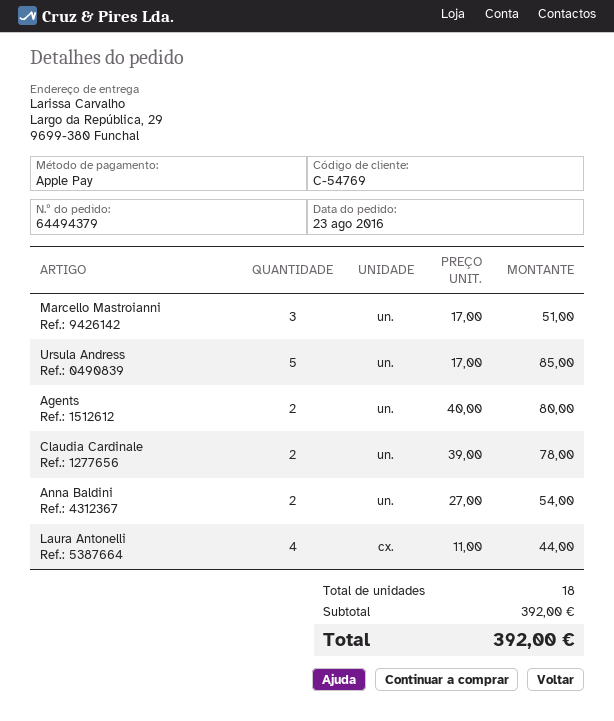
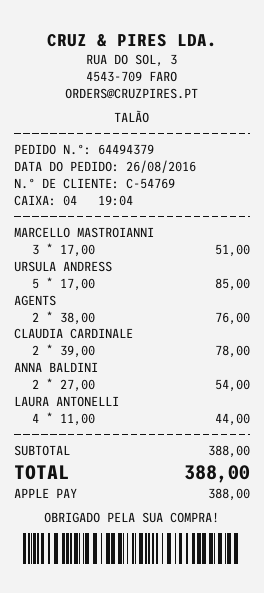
order date: 2016-08-23 -> 2016-08-26
Agents: 2 x 40.00 = 80.00 -> 2 x 38.00 = 76.00
subtotal: 392.00 -> 388.00
total: 392.00 -> 388.00

